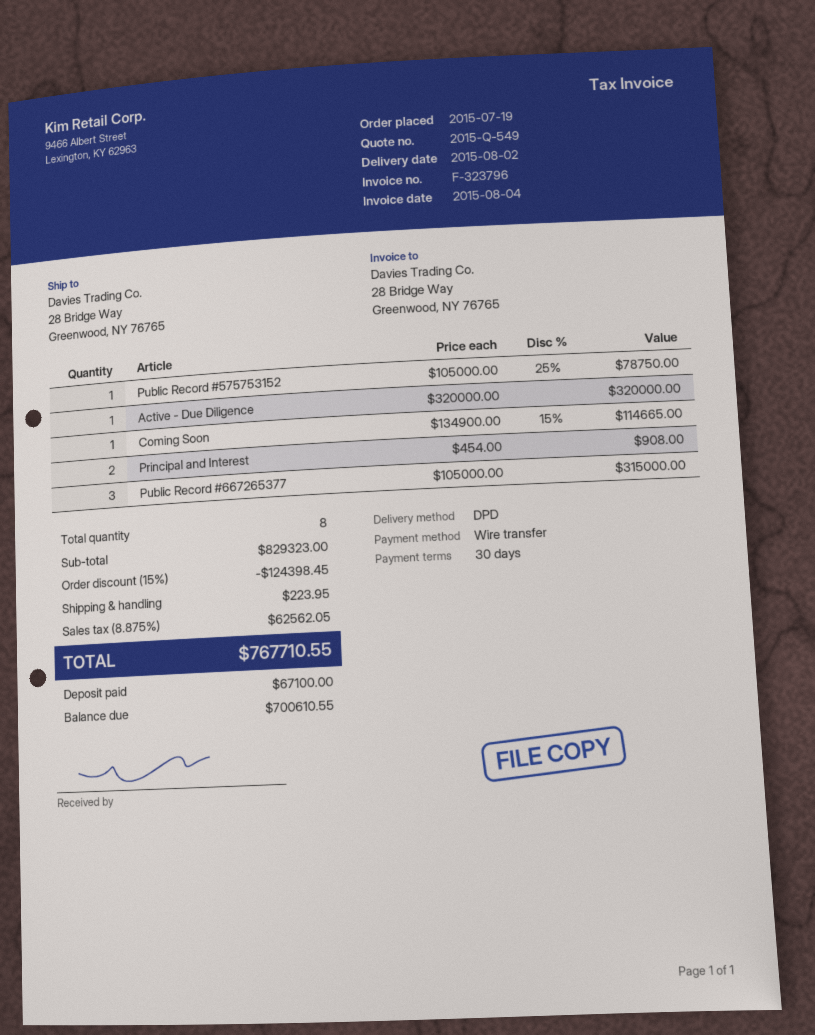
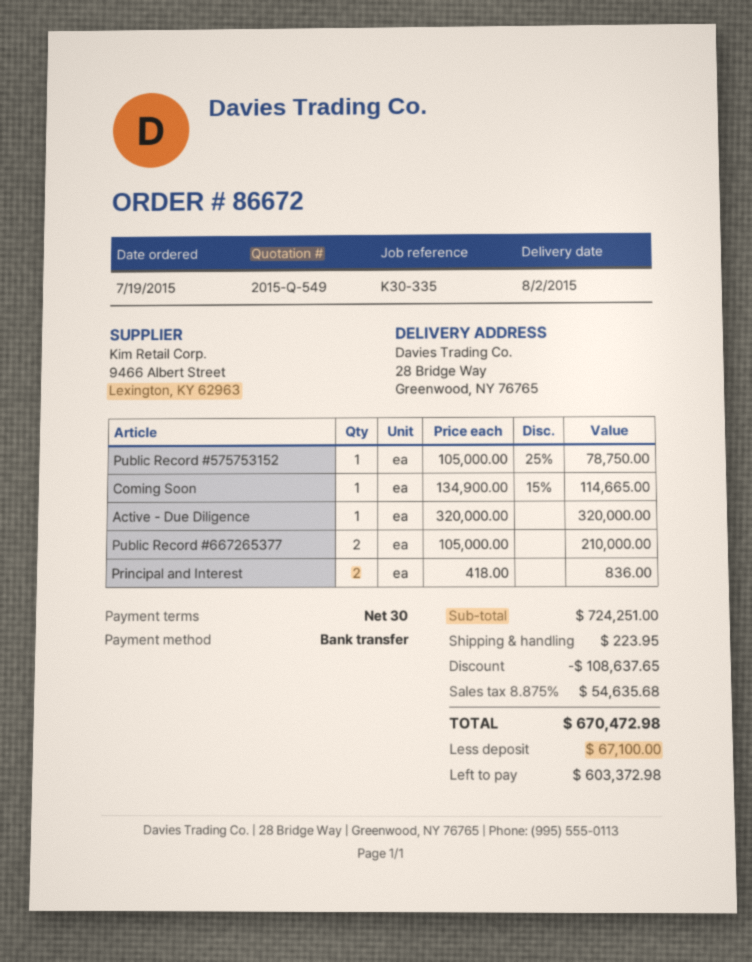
Principal and Interest: 2 x 454.00 = 908.00 -> 2 x 418.00 = 836.00
Public Record #667265377: 3 x 105000.00 = 315000.00 -> 2 x 105000.00 = 210000.00
subtotal: 829323.00 -> 724251.00
discount: 124398.45 -> 108637.65
tax: 8.875% = 62562.05 -> 8.875% = 54635.68
total: 767710.55 -> 670472.98
balance: 700610.55 -> 603372.98

